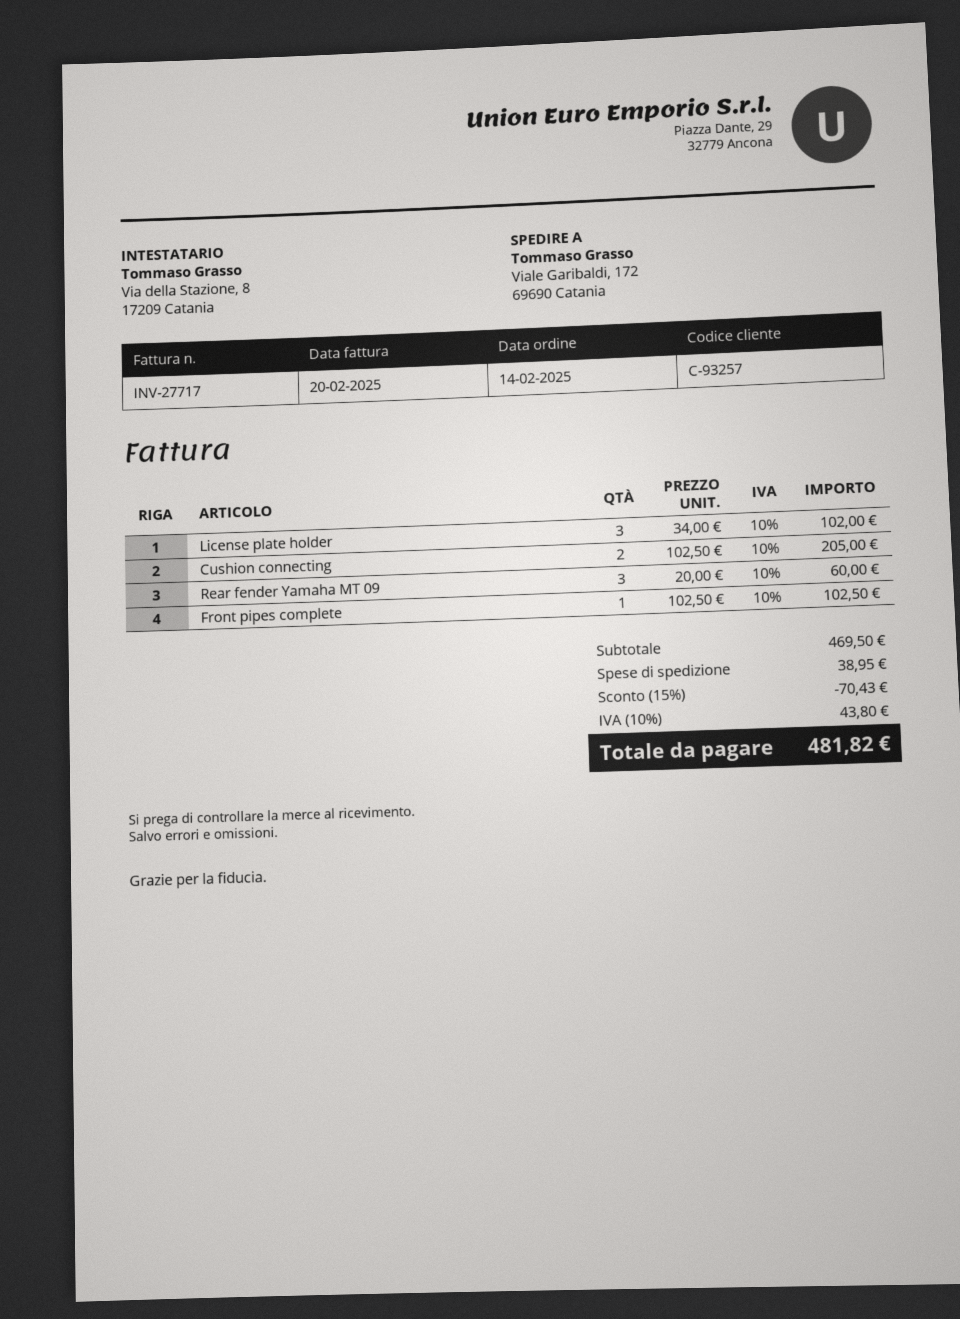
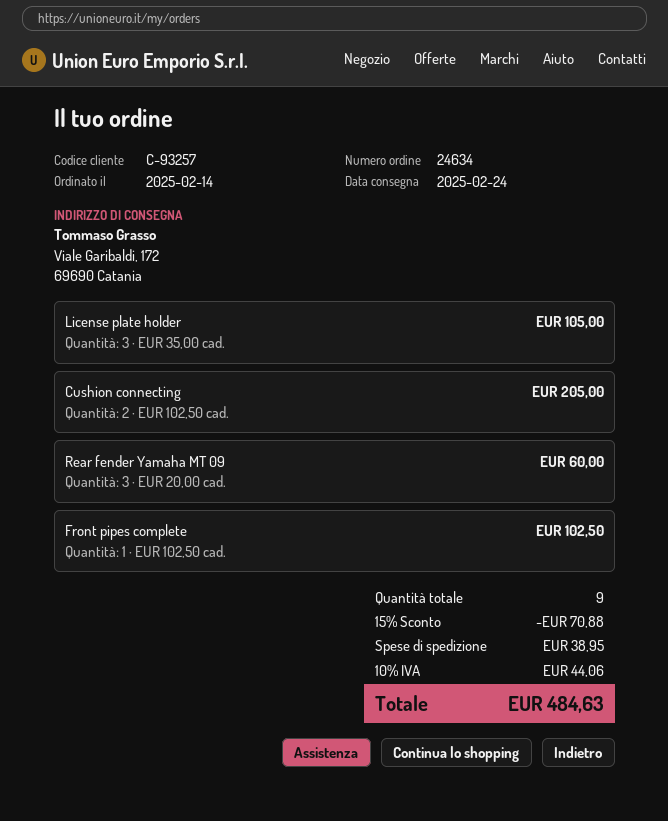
License plate holder: 3 x 34.00 = 102.00 -> 3 x 35.00 = 105.00
discount: 15% = 70.43 -> 15% = 70.88
tax: 10% = 43.80 -> 10% = 44.06
total: 481.82 -> 484.63

